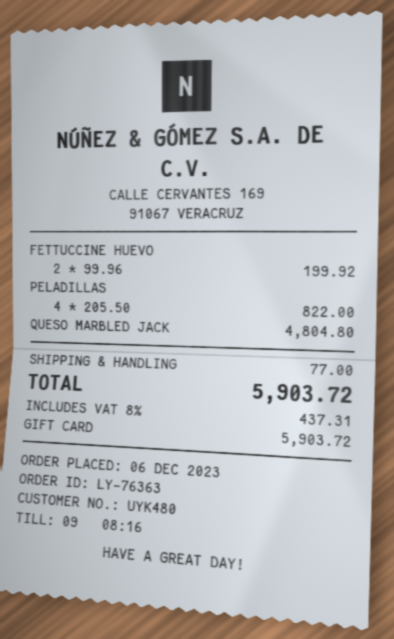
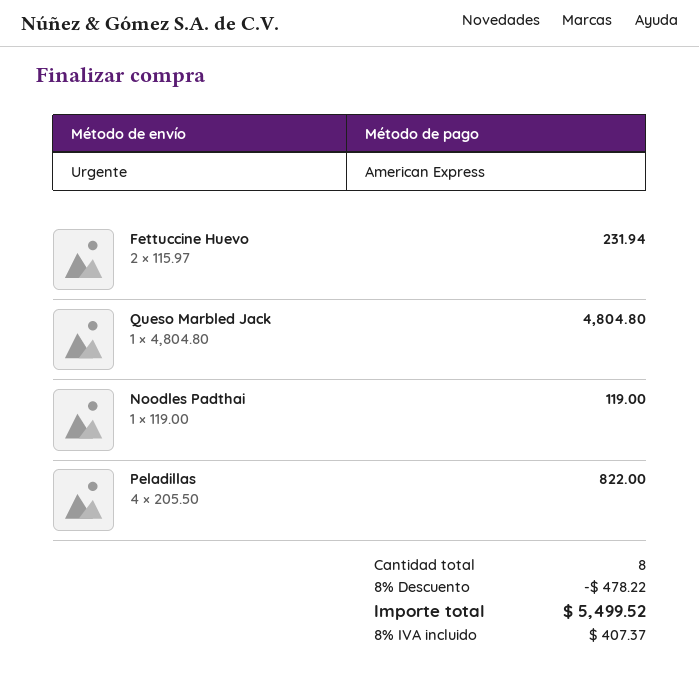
payment method: gift card -> American Express
FETTUCCINE HUEVO: 2 x 99.96 = 199.92 -> 2 x 115.97 = 231.94
Noodles Padthai: none -> 1 x 119.00 = 119.00
discount: none -> 8% = 478.22
shipping: 77.00 -> none
tax: 8% = 437.31 -> 8% = 407.37
total: 5903.72 -> 5499.52

